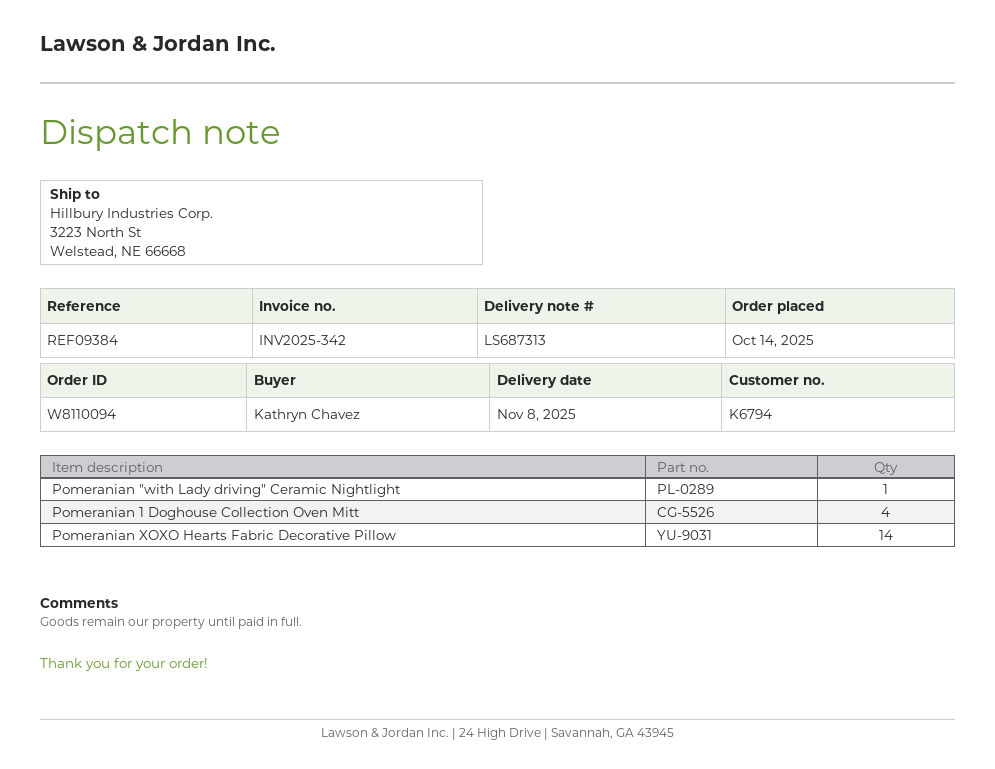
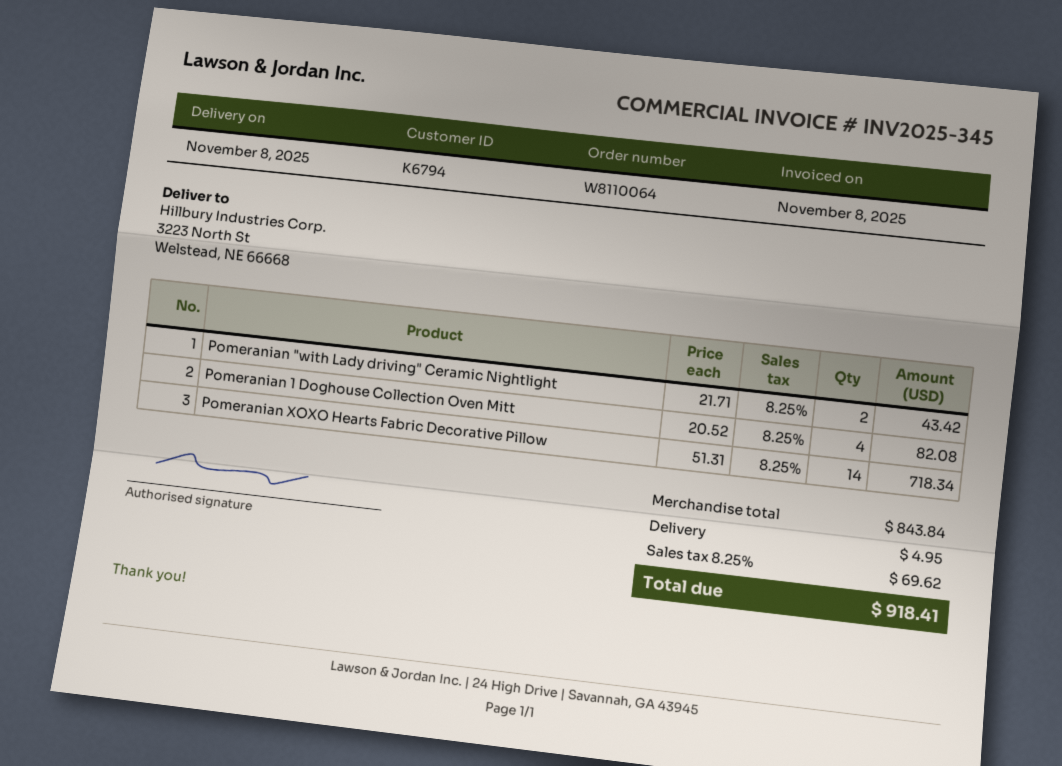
order number: W8110094 -> W8110064
invoice number: INV2025-342 -> INV2025-345
Pomeranian "with Lady driving" Ceramic Nightlight: 1 -> 2

